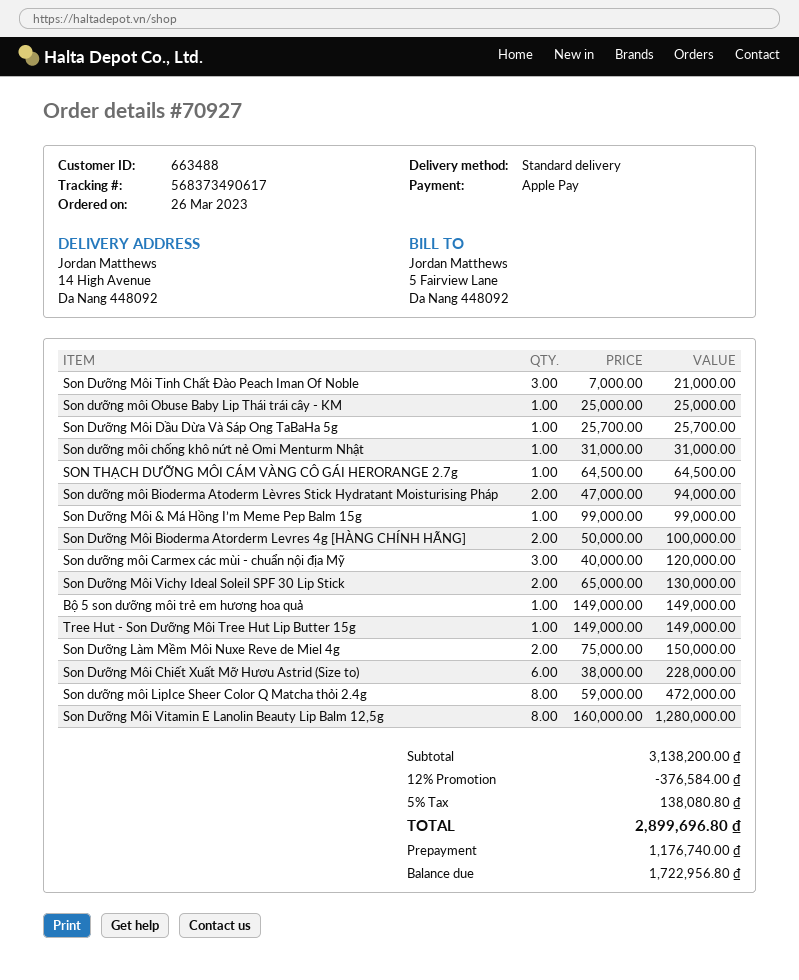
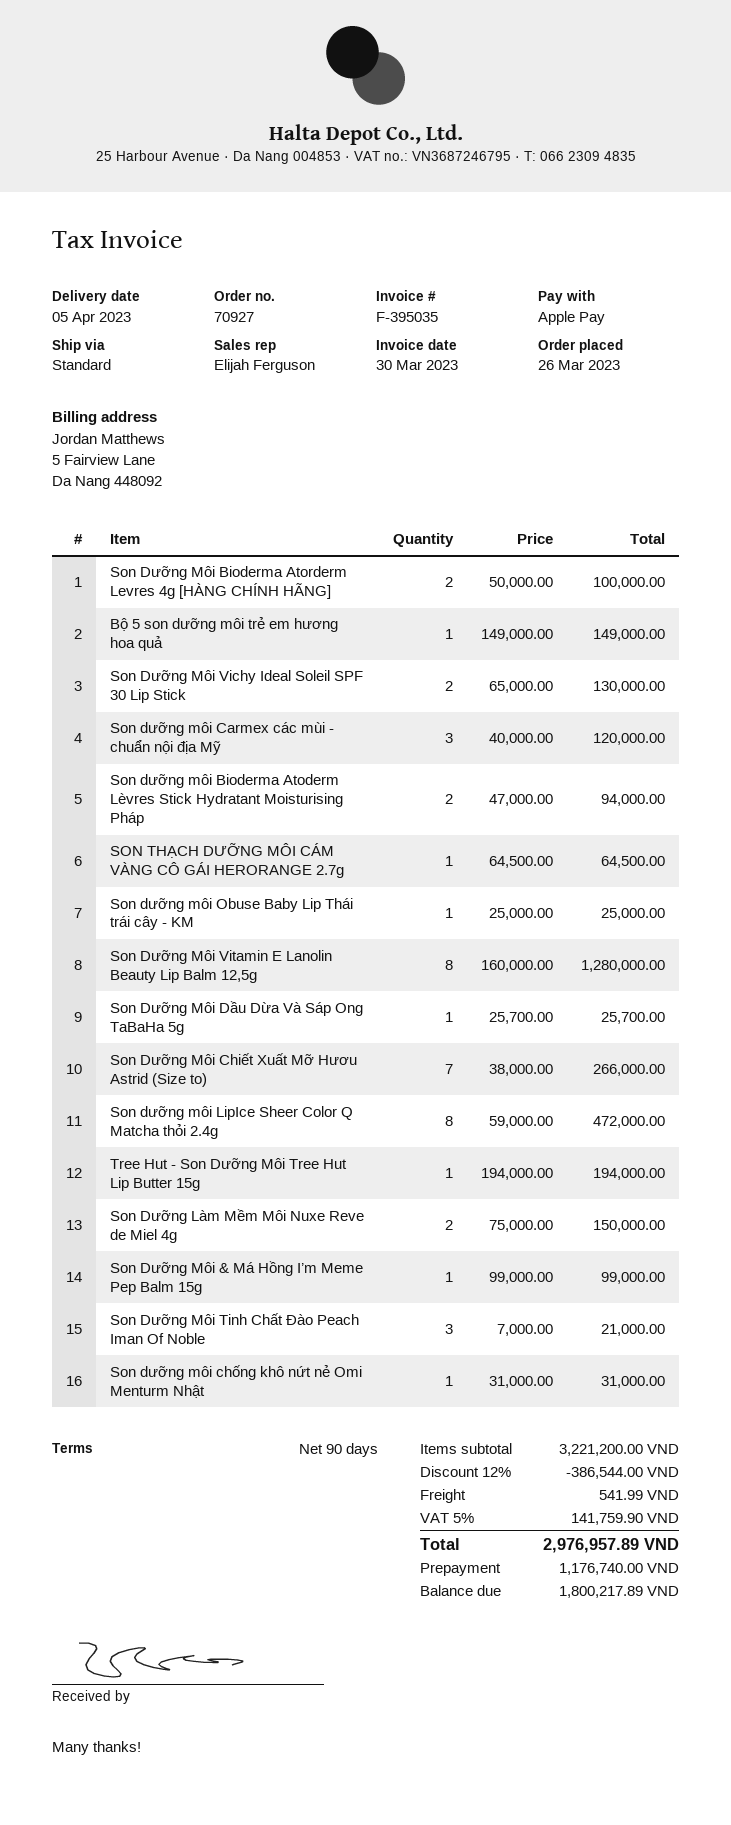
Tree Hut - Son Dưỡng Môi Tree Hut Lip Butter 15g: 1 x 149000.00 = 149000.00 -> 1 x 194000.00 = 194000.00
Son Dưỡng Môi Chiết Xuất Mỡ Hươu Astrid (Size to): 6 x 38000.00 = 228000.00 -> 7 x 38000.00 = 266000.00
subtotal: 3138200.00 -> 3221200.00
discount: 12% = 376584.00 -> 12% = 386544.00
shipping: none -> 541.99
tax: 5% = 138080.80 -> 5% = 141759.90
total: 2899696.80 -> 2976957.89
balance: 1722956.80 -> 1800217.89

